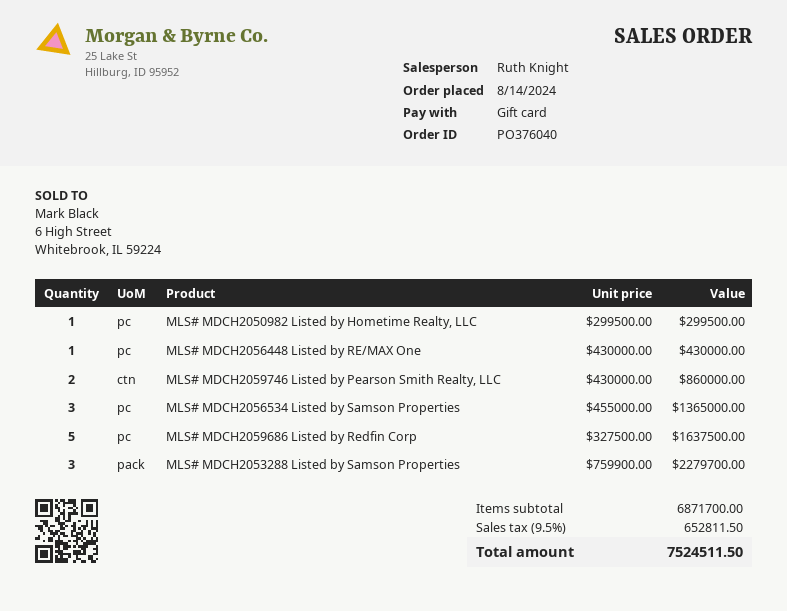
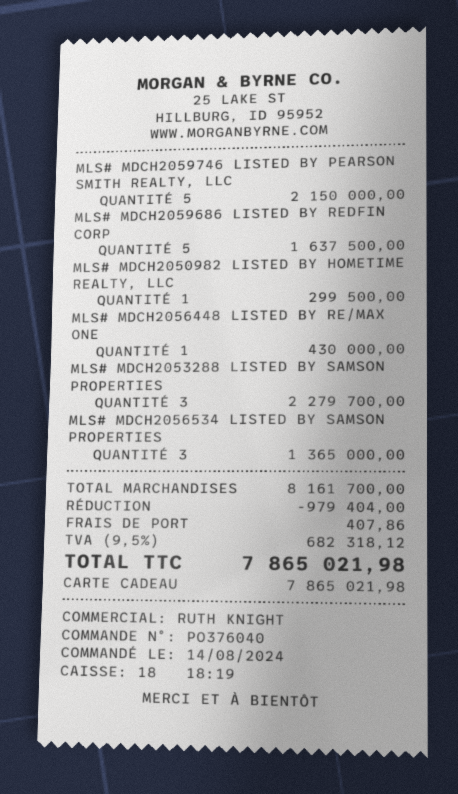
MLS# MDCH2059746 Listed by Pearson Smith Realty, LLC: 2 for 860000.00 -> 5 for 2150000.00
subtotal: 6871700.00 -> 8161700.00
discount: none -> 979404.00
shipping: none -> 407.86
tax: 9.5% = 652811.50 -> 9.5% = 682318.12
total: 7524511.50 -> 7865021.98

